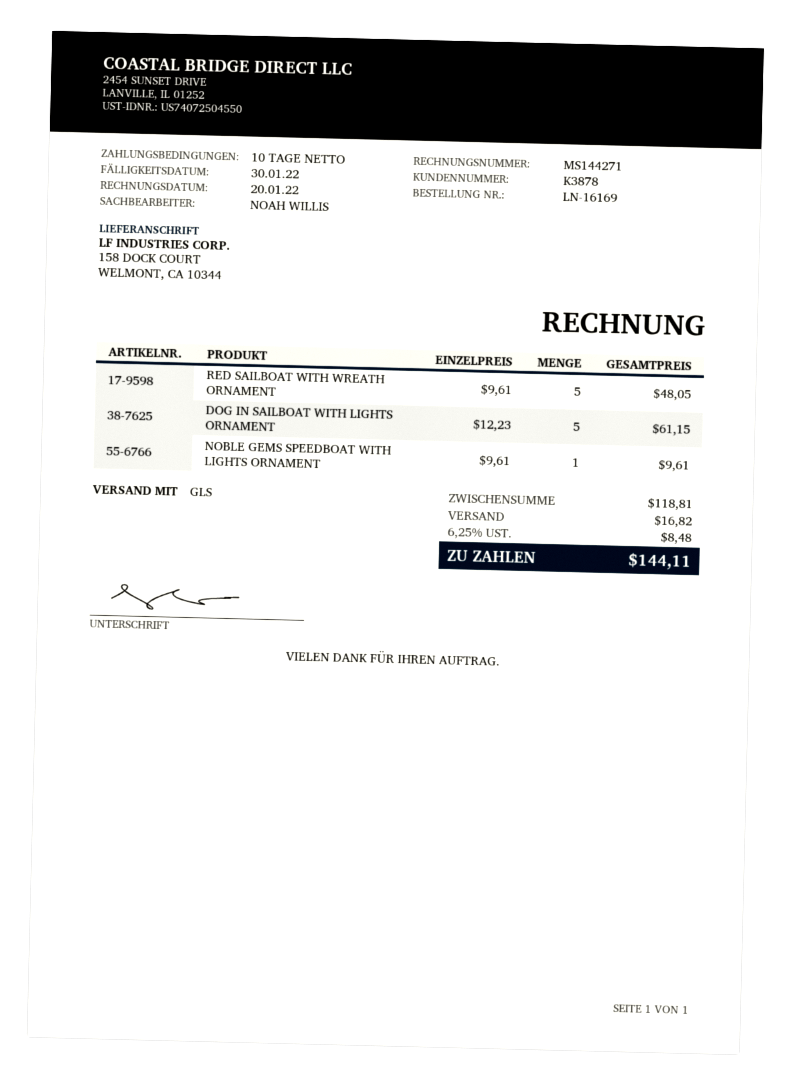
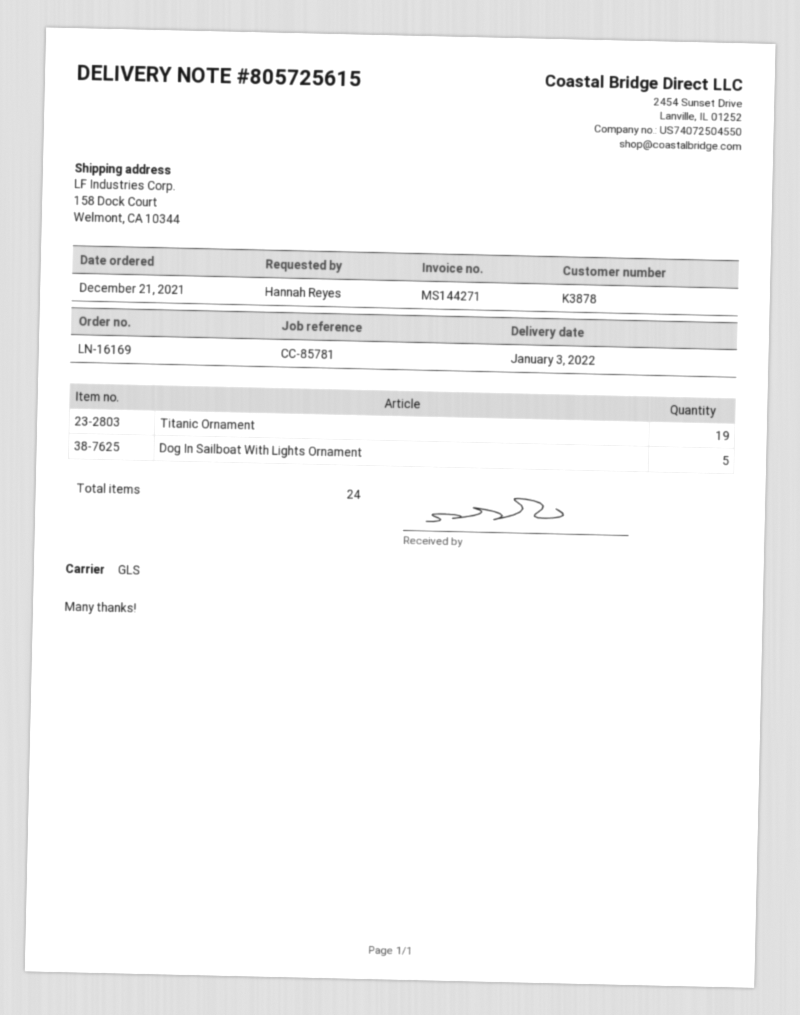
RED SAILBOAT WITH WREATH ORNAMENT: 5 -> none
NOBLE GEMS SPEEDBOAT WITH LIGHTS ORNAMENT: 1 -> none
Titanic Ornament: none -> 19

